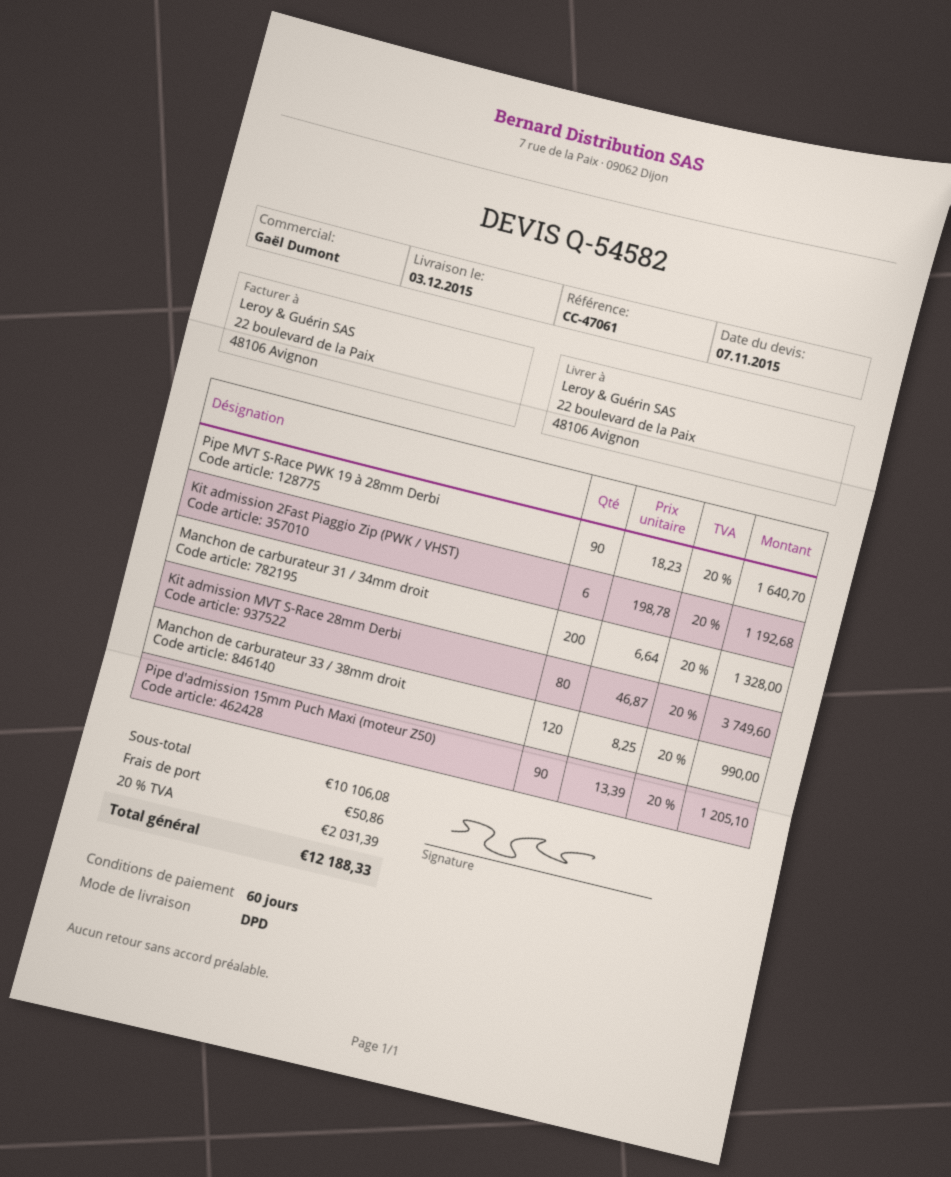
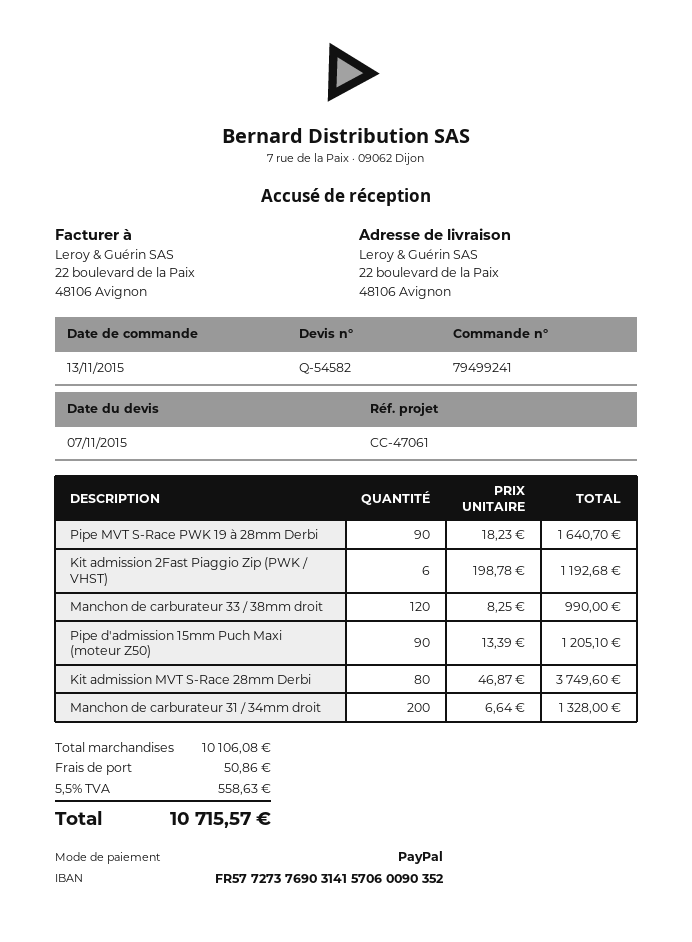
tax: 20% = 2031.39 -> 5.5% = 558.63
total: 12188.33 -> 10715.57

